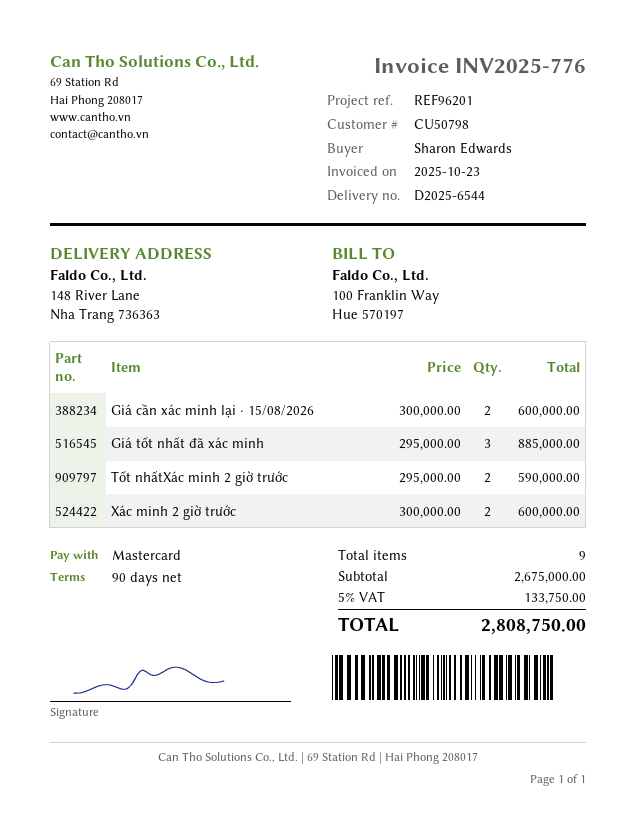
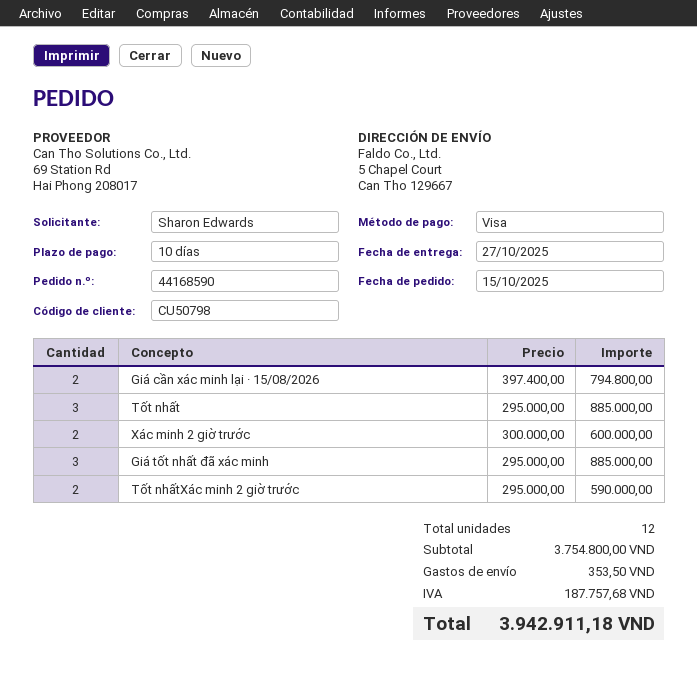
payment terms: 90 days -> 10 days
payment method: Mastercard -> Visa
ship to: 148 River Lane, Nha Trang 736363 -> 5 Chapel Court, Can Tho 129667
Giá cần xác minh lại · 15/08/2026: 2 x 300000.00 = 600000.00 -> 2 x 397400.00 = 794800.00
Tốt nhất: none -> 3 x 295000.00 = 885000.00
total quantity: 9 -> 12
subtotal: 2675000.00 -> 3754800.00
shipping: none -> 353.50
tax: 133750.00 -> 187757.68
total: 2808750.00 -> 3942911.18

